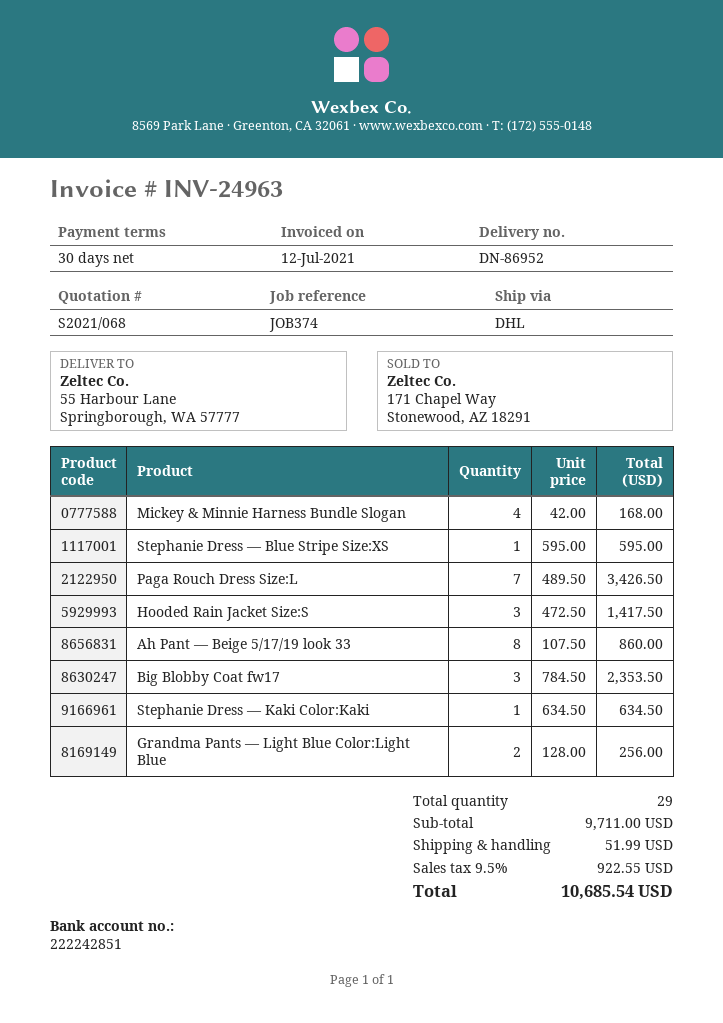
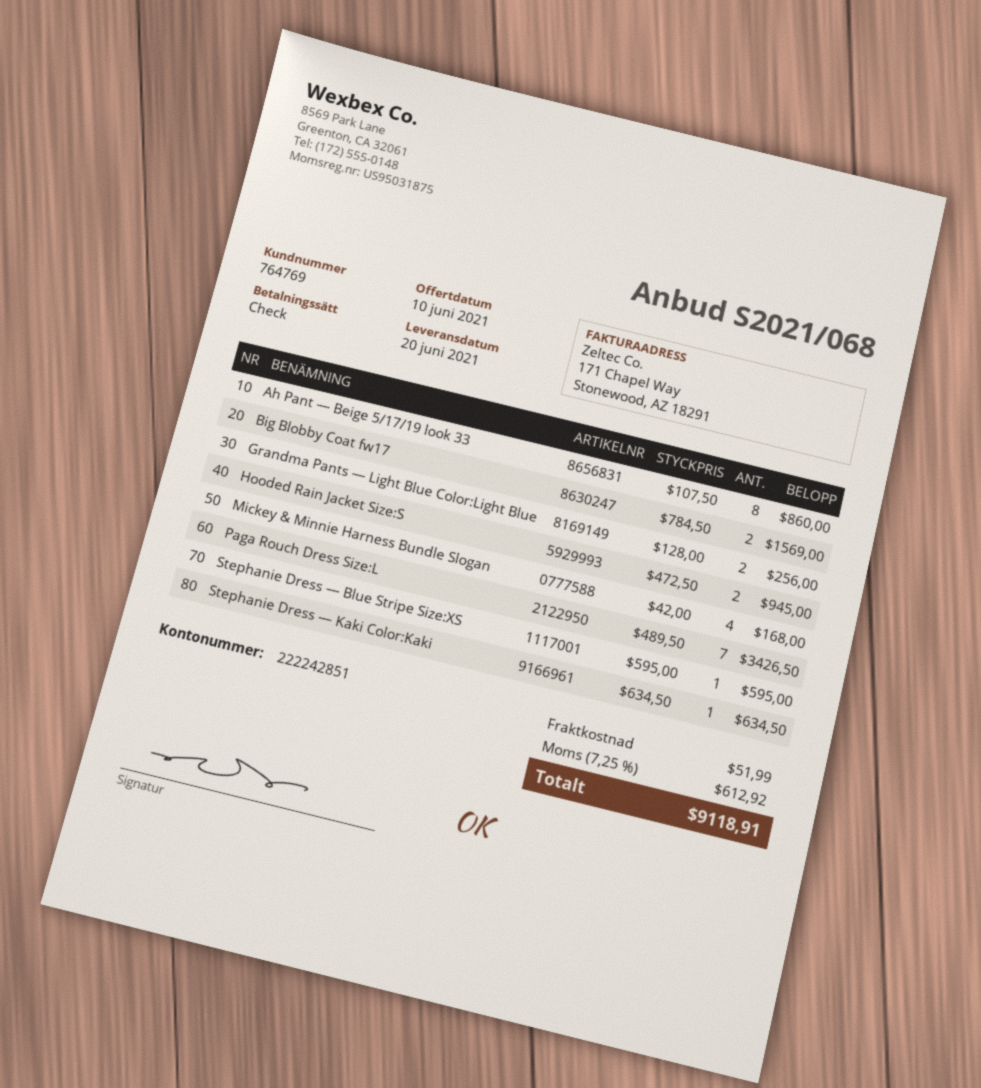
Hooded Rain Jacket Size:S: 3 x 472.50 = 1417.50 -> 2 x 472.50 = 945.00
Big Blobby Coat fw17: 3 x 784.50 = 2353.50 -> 2 x 784.50 = 1569.00
tax: 9.5% = 922.55 -> 7.25% = 612.92
total: 10685.54 -> 9118.91

